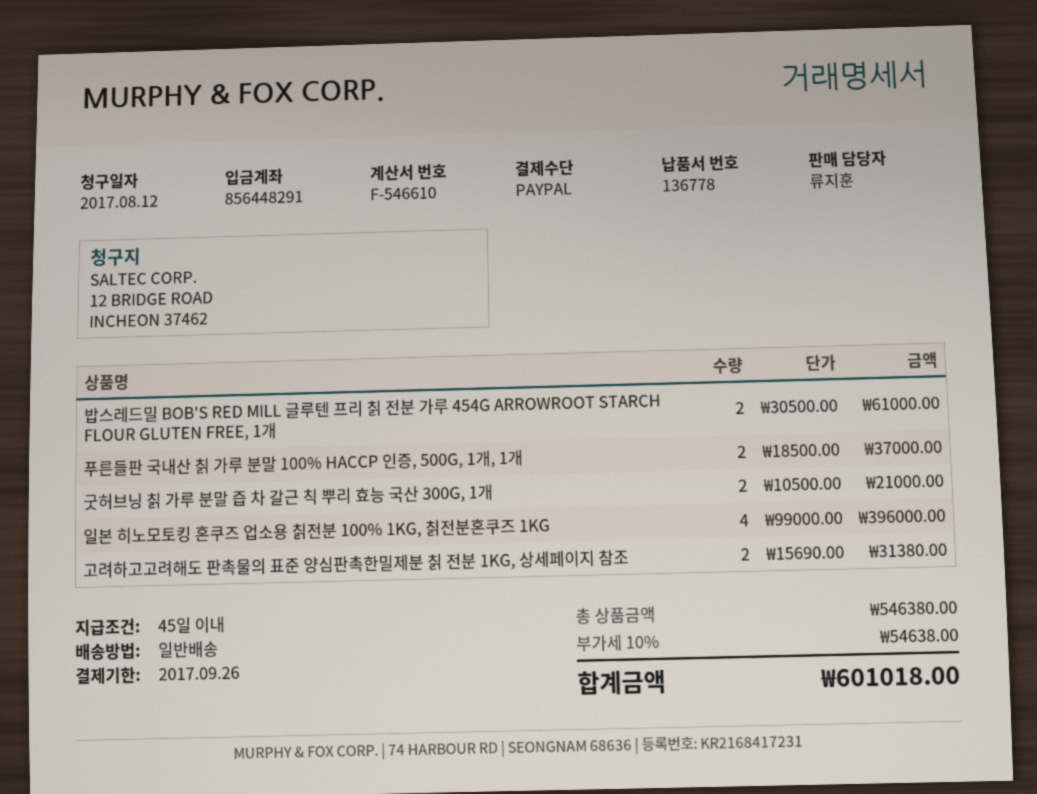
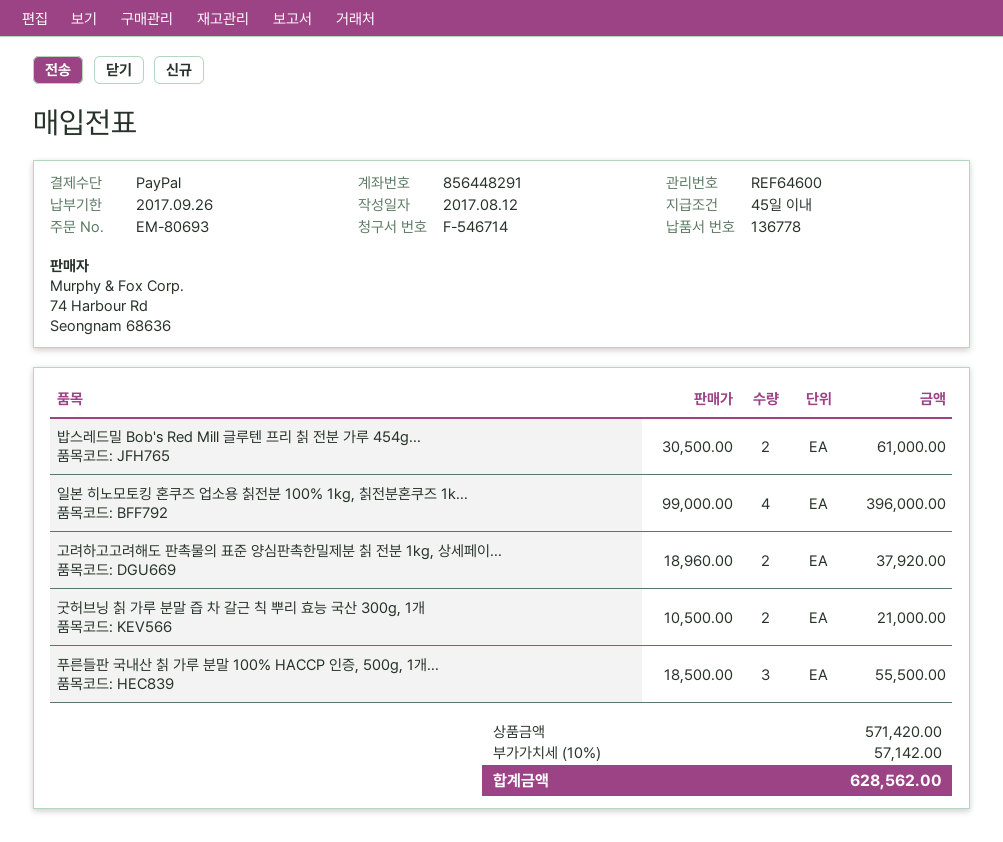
invoice number: F-546610 -> F-546714
푸른들판 국내산 칡 가루 분말 100% HACCP 인증, 500G, 1개, 1개: 2 x 18500.00 = 37000.00 -> 3 x 18500.00 = 55500.00
고려하고고려해도 판촉물의 표준 양심판촉한밀제분 칡 전분 1KG, 상세페이지 참조: 2 x 15690.00 = 31380.00 -> 2 x 18960.00 = 37920.00
subtotal: 546380.00 -> 571420.00
tax: 10% = 54638.00 -> 10% = 57142.00
total: 601018.00 -> 628562.00

